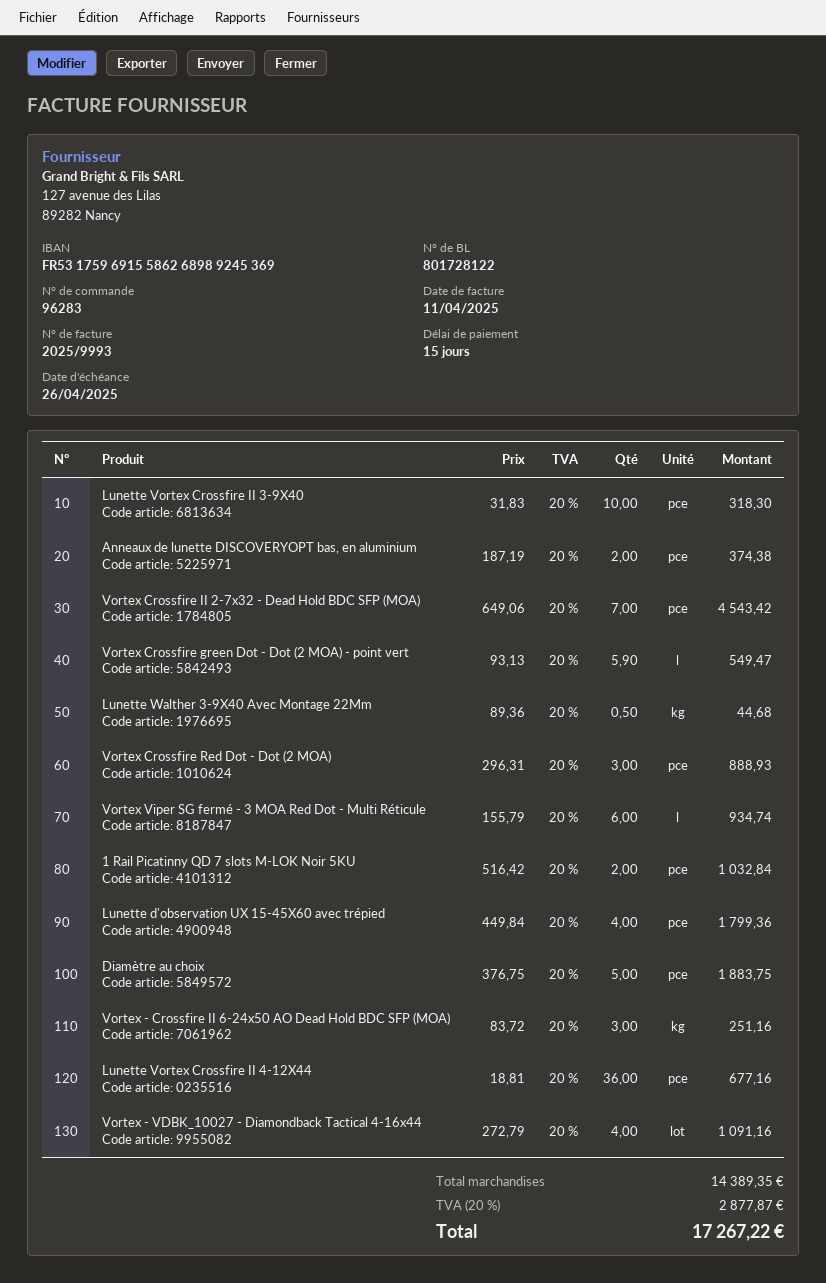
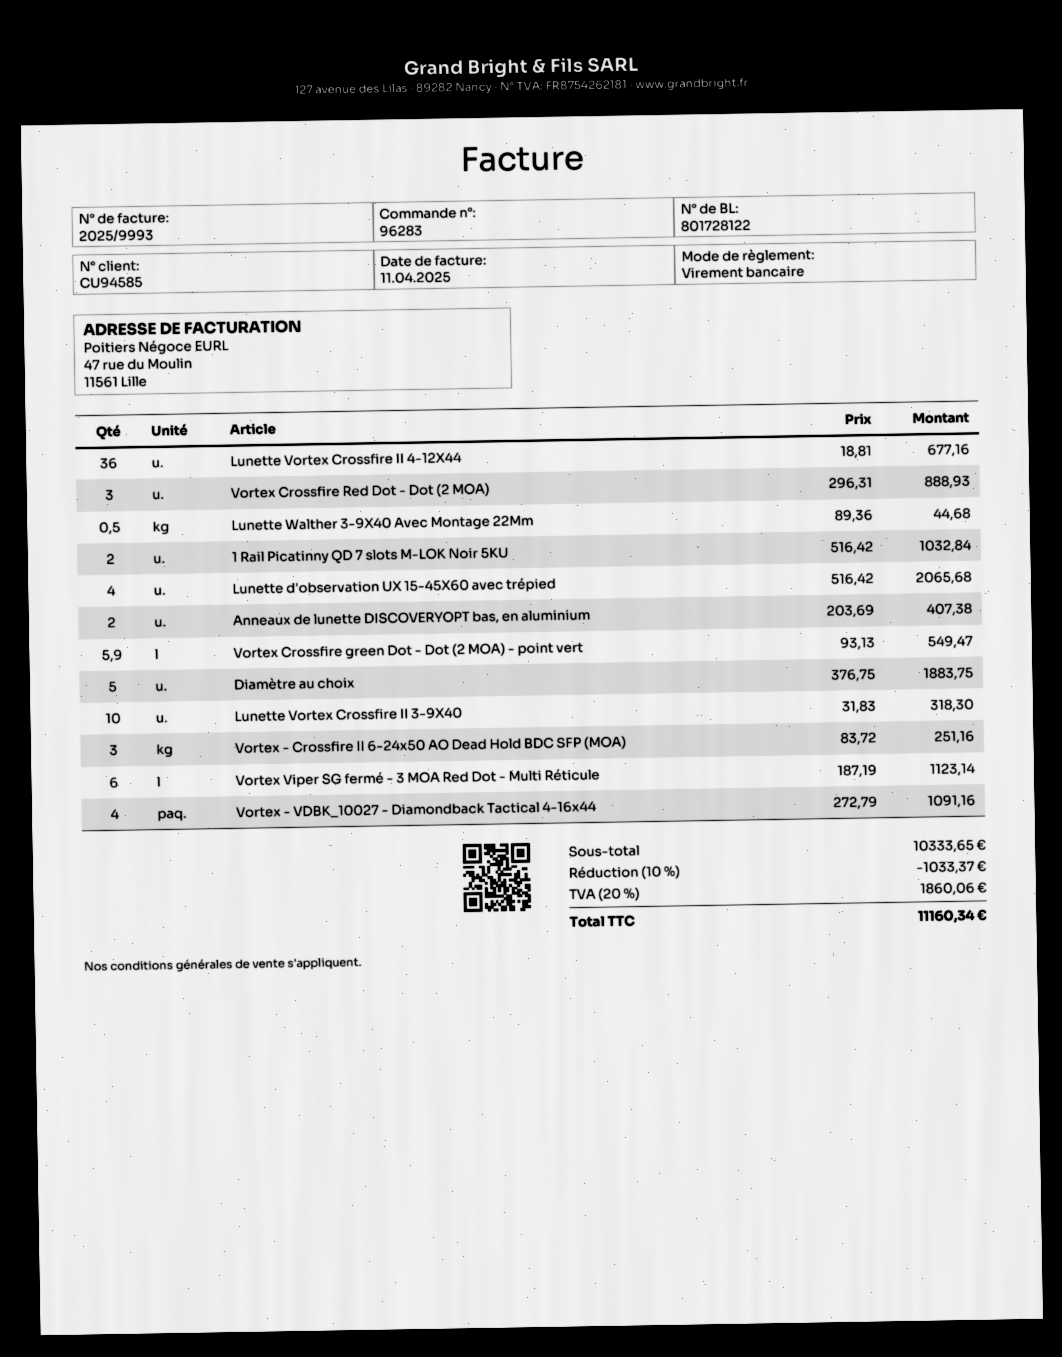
Anneaux de lunette DISCOVERYOPT bas, en aluminium: 2 x 187.19 = 374.38 -> 2 x 203.69 = 407.38
Vortex Crossfire II 2-7x32 - Dead Hold BDC SFP (MOA): 7 x 649.06 = 4543.42 -> none
Vortex Viper SG fermé - 3 MOA Red Dot - Multi Réticule: 6 x 155.79 = 934.74 -> 6 x 187.19 = 1123.14
Lunette d'observation UX 15-45X60 avec trépied: 4 x 449.84 = 1799.36 -> 4 x 516.42 = 2065.68
subtotal: 14389.35 -> 10333.65
discount: none -> 10% = 1033.37
tax: 20% = 2877.87 -> 20% = 1860.06
total: 17267.22 -> 11160.34

